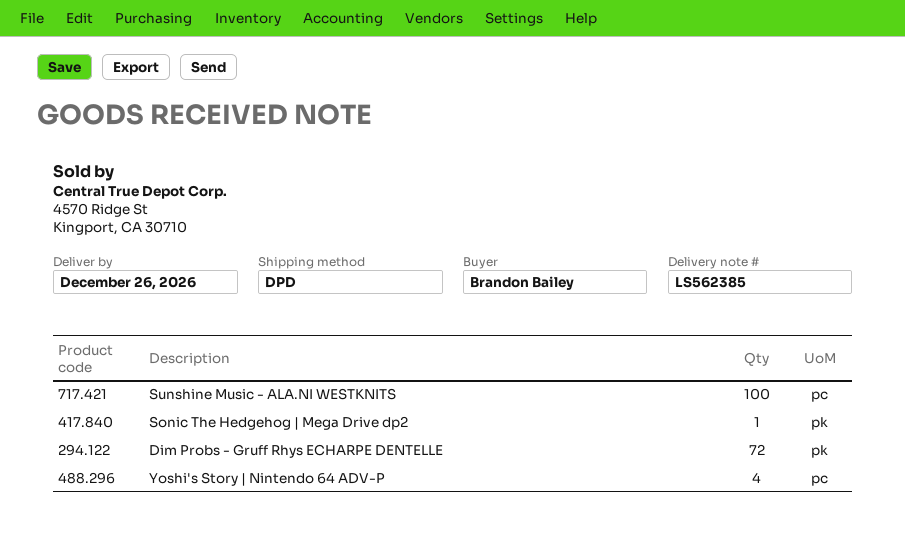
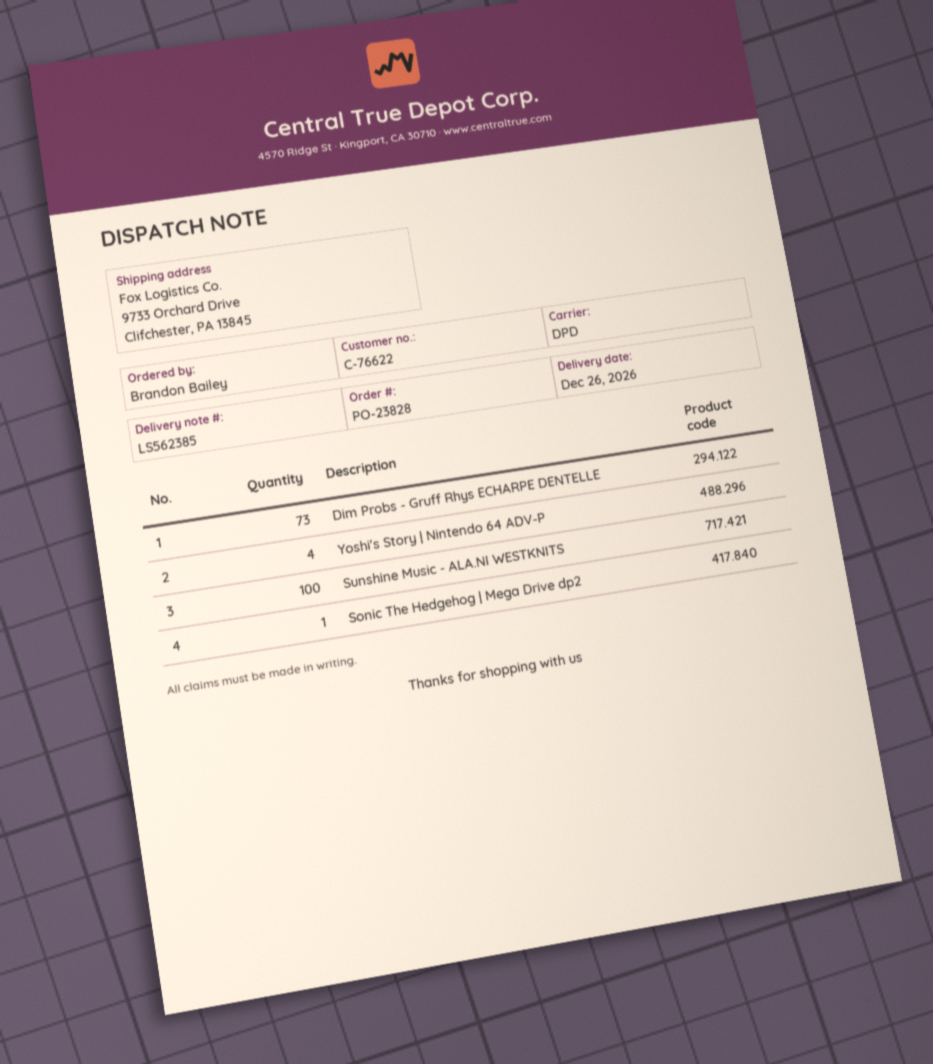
Dim Probs - Gruff Rhys ECHARPE DENTELLE: 72 -> 73

